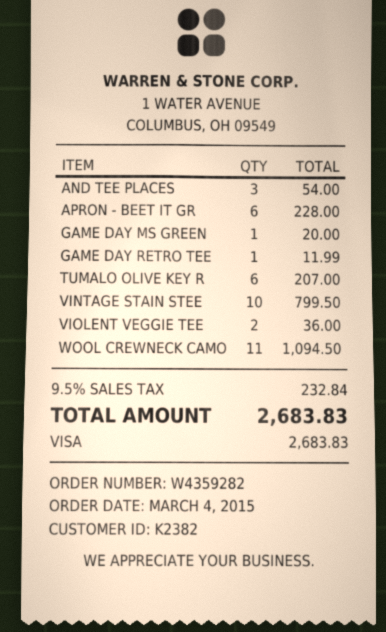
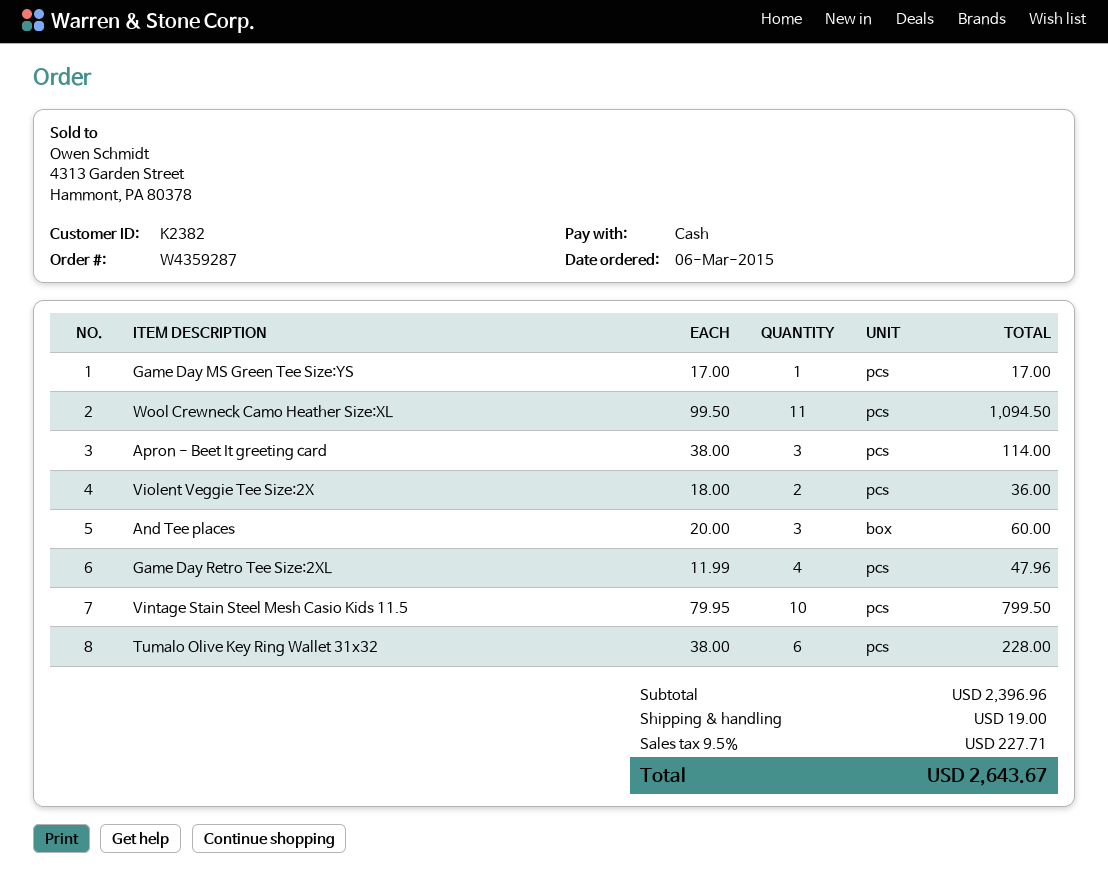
order number: W4359282 -> W4359287
order date: 2015-03-04 -> 2015-03-06
payment method: Visa -> cash
AND TEE PLACES: 3 for 54.00 -> 3 for 60.00
APRON - BEET IT GR: 6 for 228.00 -> 3 for 114.00
GAME DAY MS GREEN: 1 for 20.00 -> 1 for 17.00
GAME DAY RETRO TEE: 1 for 11.99 -> 4 for 47.96
TUMALO OLIVE KEY R: 6 for 207.00 -> 6 for 228.00
shipping: none -> 19.00
tax: 9.5% = 232.84 -> 9.5% = 227.71
total: 2683.83 -> 2643.67

